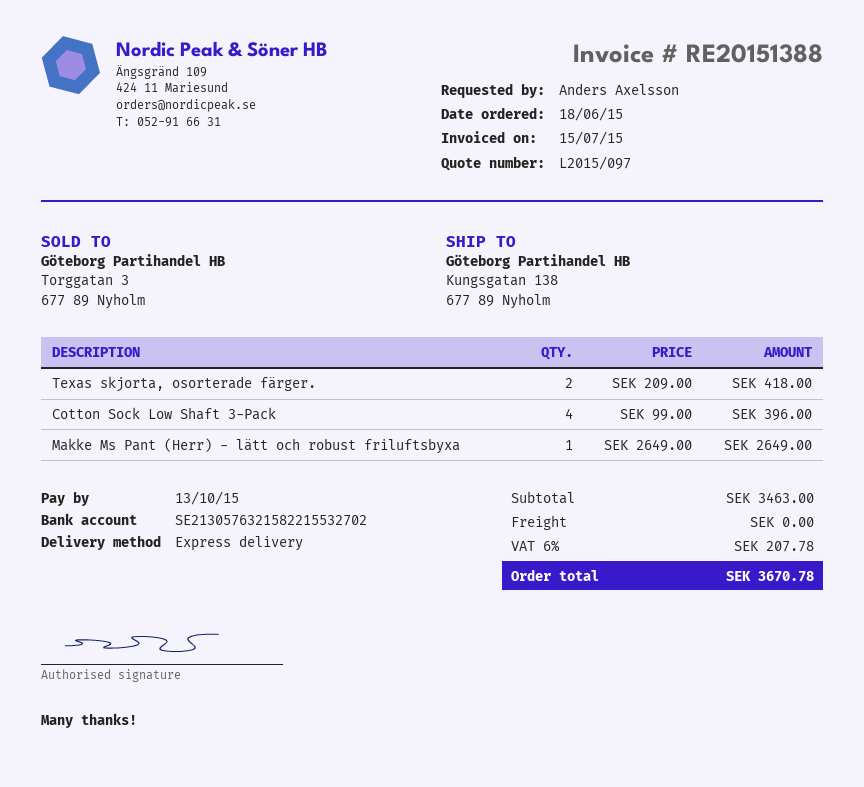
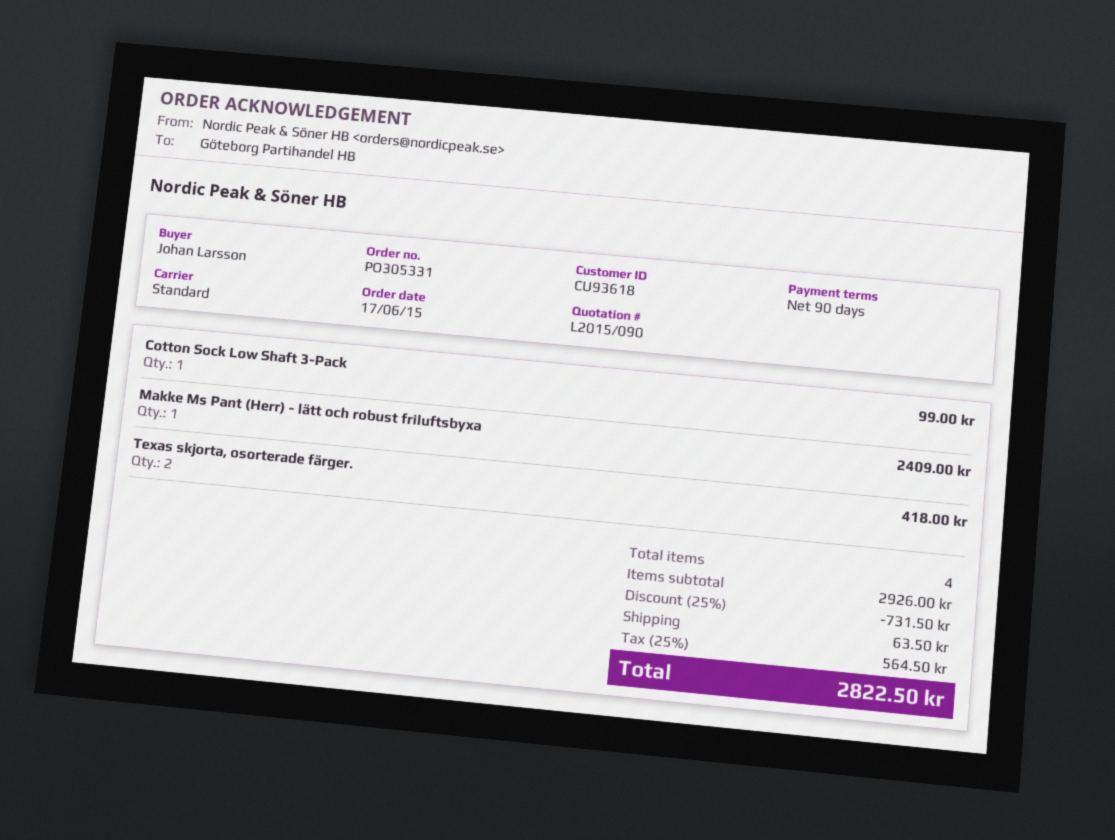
quote number: L2015/097 -> L2015/090
order date: 2015-06-18 -> 2015-06-17
ordered by: Anders Axelsson -> Johan Larsson
shipping method: express -> standard
Cotton Sock Low Shaft 3-Pack: 4 for 396.00 -> 1 for 99.00
Makke Ms Pant (Herr) - lätt och robust friluftsbyxa: 1 for 2649.00 -> 1 for 2409.00
subtotal: 3463.00 -> 2926.00
discount: none -> 25% = 731.50
shipping: 0.00 -> 63.50
tax: 6% = 207.78 -> 25% = 564.50
total: 3670.78 -> 2822.50

